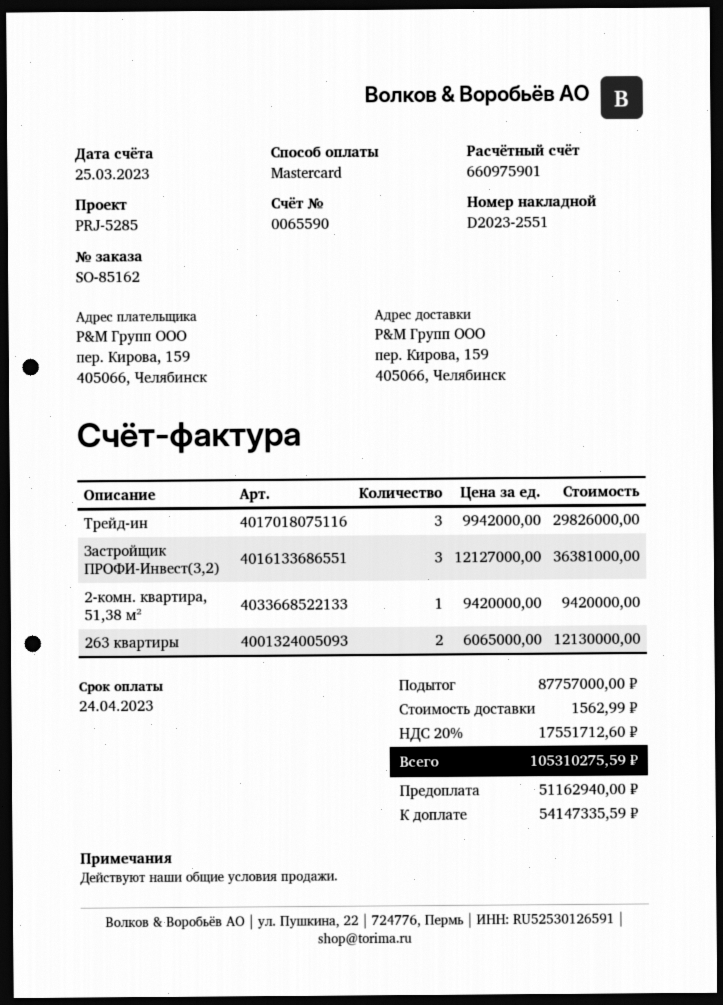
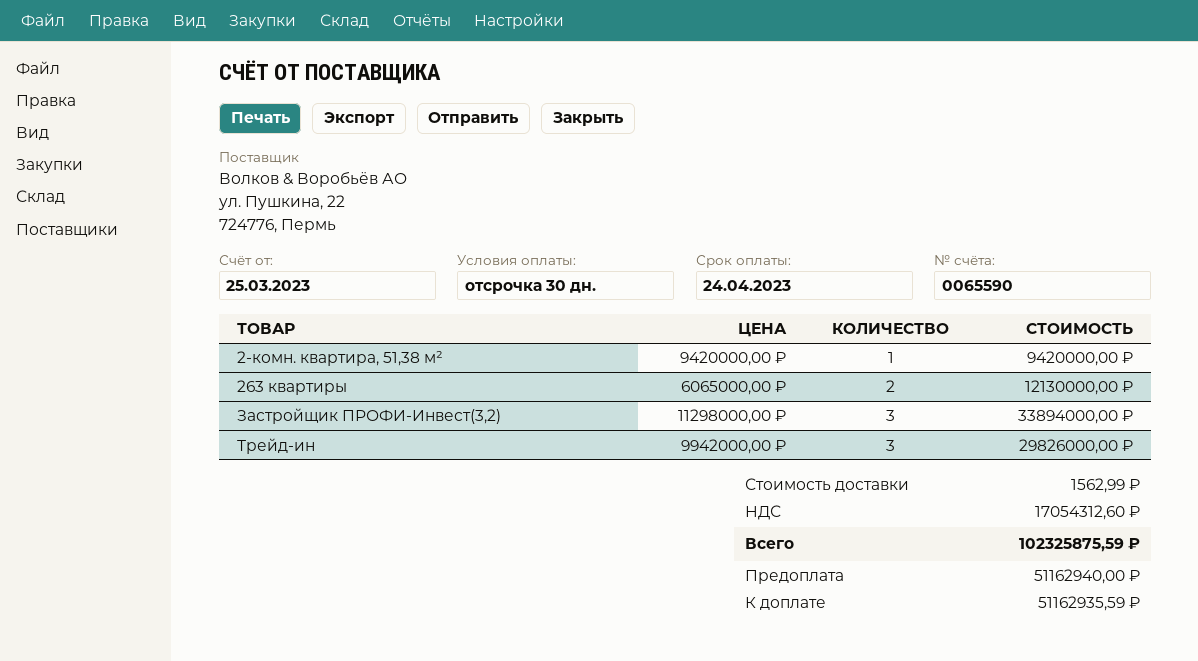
Застройщик ПРОФИ-Инвест(3,2): 3 x 12127000.00 = 36381000.00 -> 3 x 11298000.00 = 33894000.00
tax: 17551712.60 -> 17054312.60
total: 105310275.59 -> 102325875.59
balance: 54147335.59 -> 51162935.59

